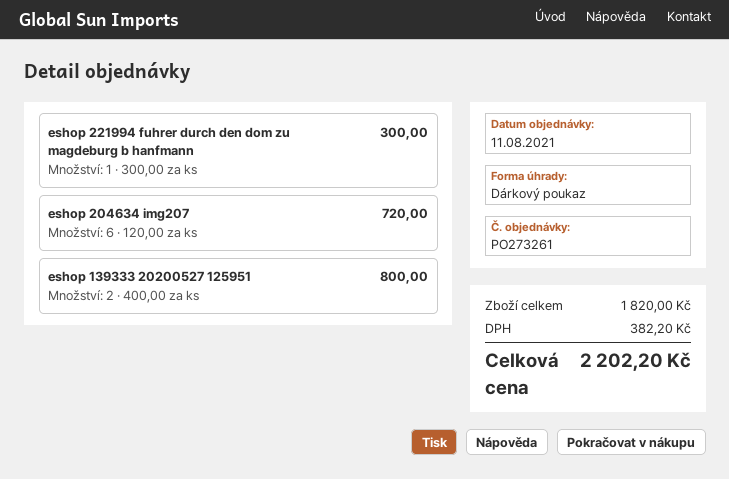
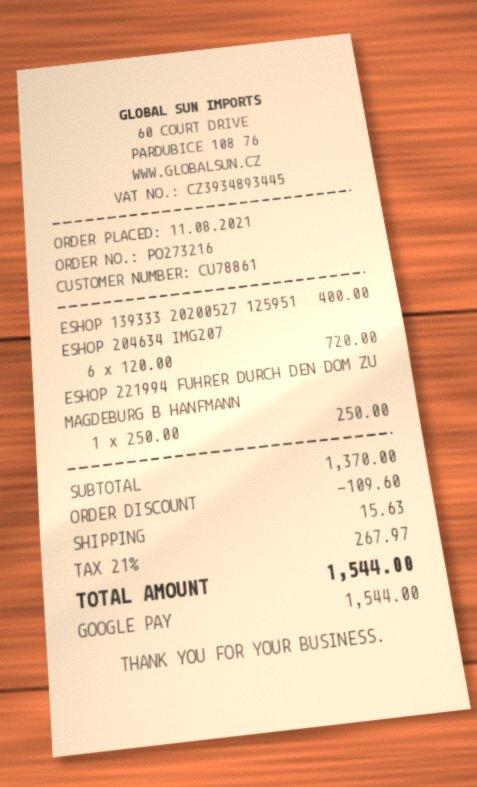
order number: PO273261 -> PO273216
payment method: gift card -> Google Pay
eshop 221994 fuhrer durch den dom zu magdeburg b hanfmann: 1 x 300.00 = 300.00 -> 1 x 250.00 = 250.00
eshop 139333 20200527 125951: 2 x 400.00 = 800.00 -> 1 x 400.00 = 400.00
subtotal: 1820.00 -> 1370.00
discount: none -> 109.60
shipping: none -> 15.63
tax: 382.20 -> 267.97
total: 2202.20 -> 1544.00

